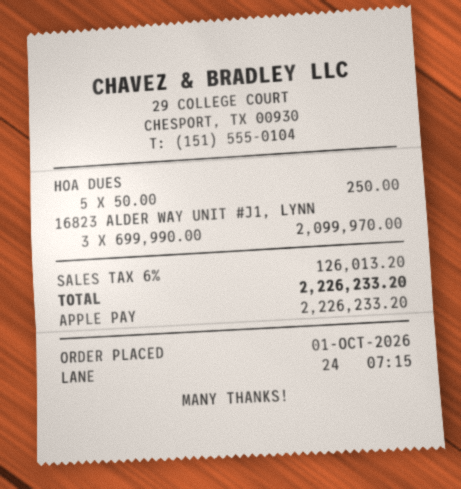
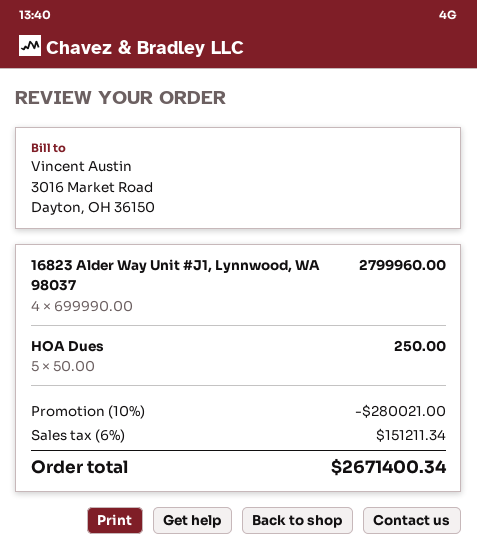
16823 ALDER WAY UNIT #J1, LYNN: 3 x 699990.00 = 2099970.00 -> 4 x 699990.00 = 2799960.00
discount: none -> 10% = 280021.00
tax: 6% = 126013.20 -> 6% = 151211.34
total: 2226233.20 -> 2671400.34

